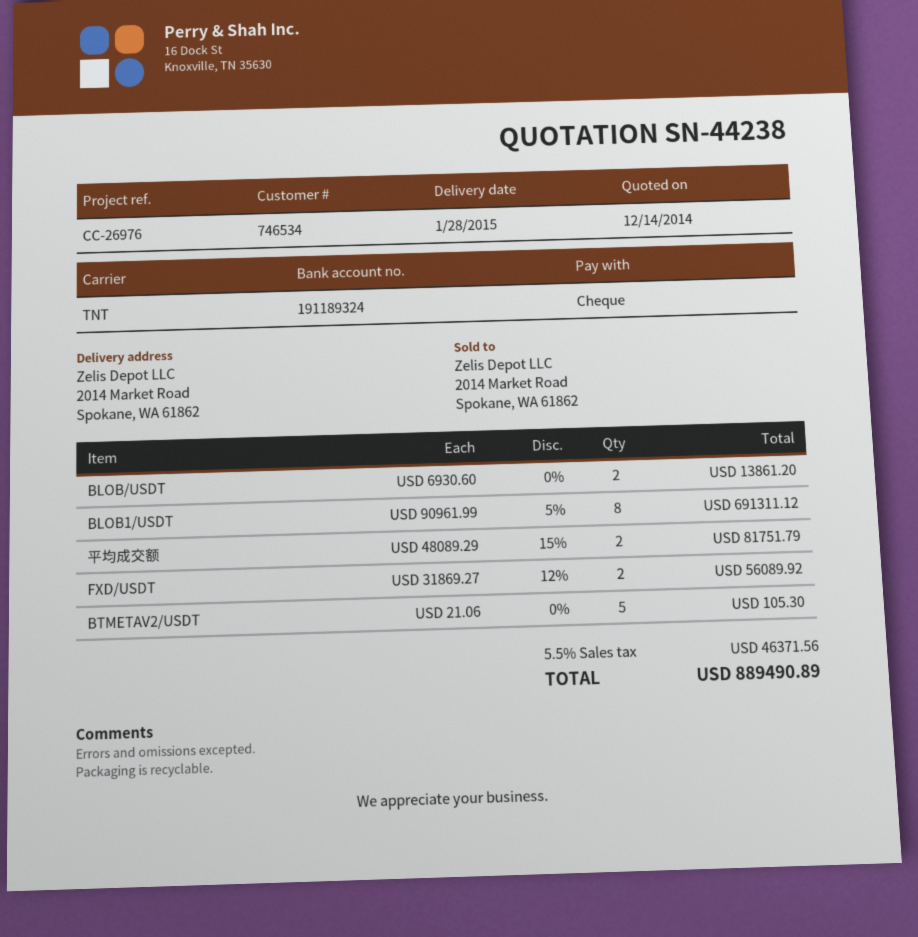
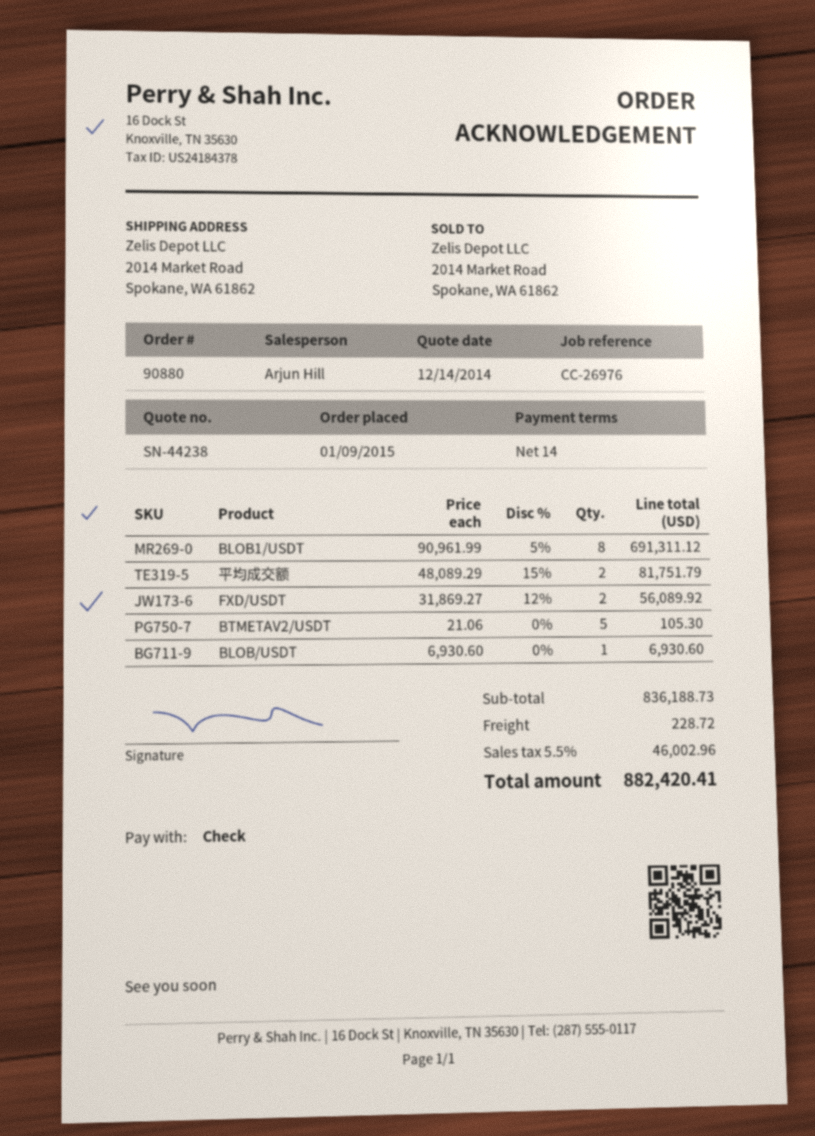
BLOB/USDT: 2 x 6930.60 = 13861.20 -> 1 x 6930.60 = 6930.60
shipping: none -> 228.72
tax: 5.5% = 46371.56 -> 5.5% = 46002.96
total: 889490.89 -> 882420.41

